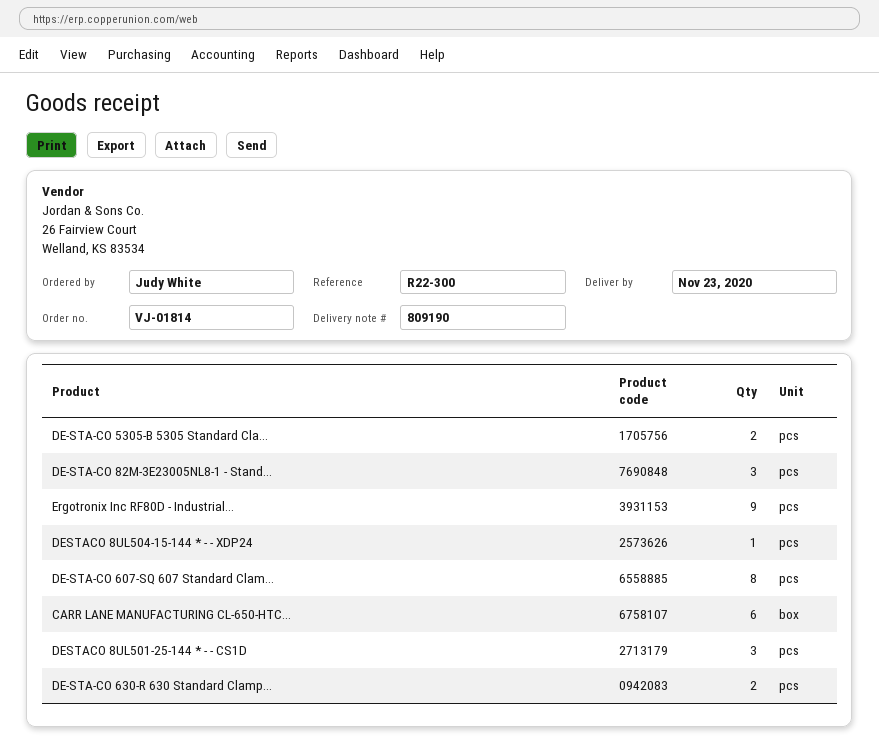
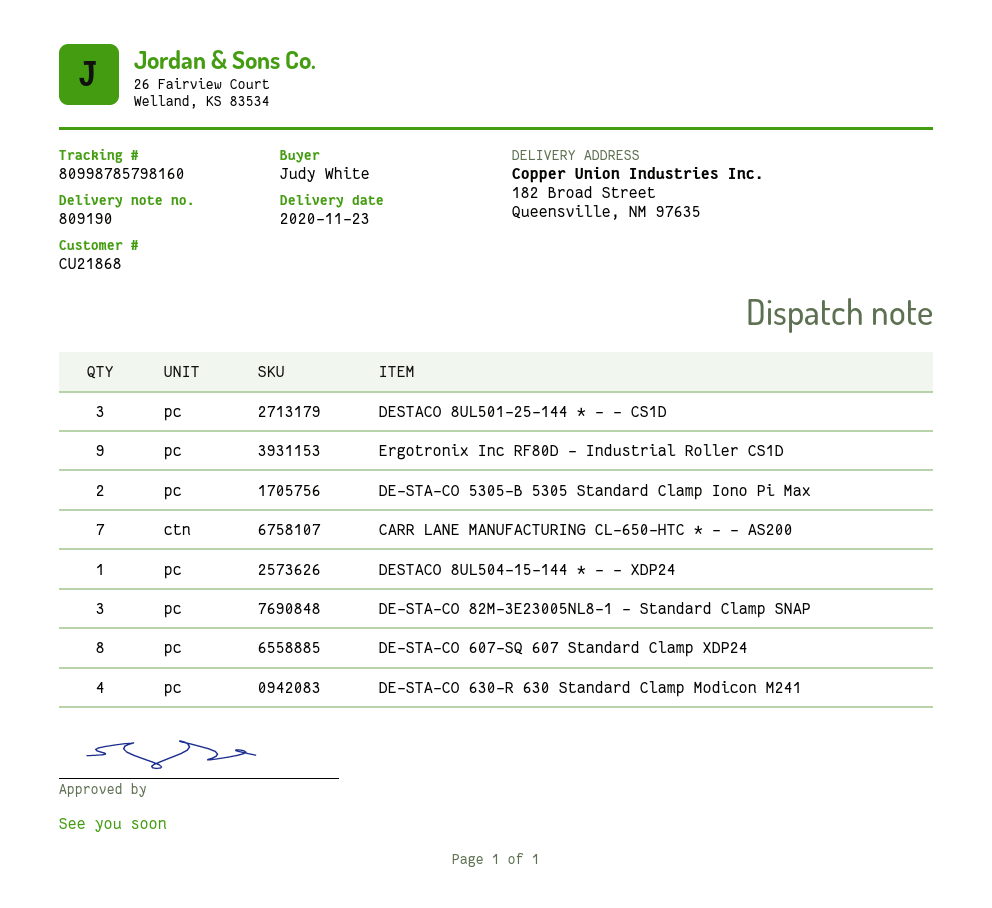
CARR LANE MANUFACTURING CL-650-HTC...: 6 -> 7
DE-STA-CO 630-R 630 Standard Clamp...: 2 -> 4

